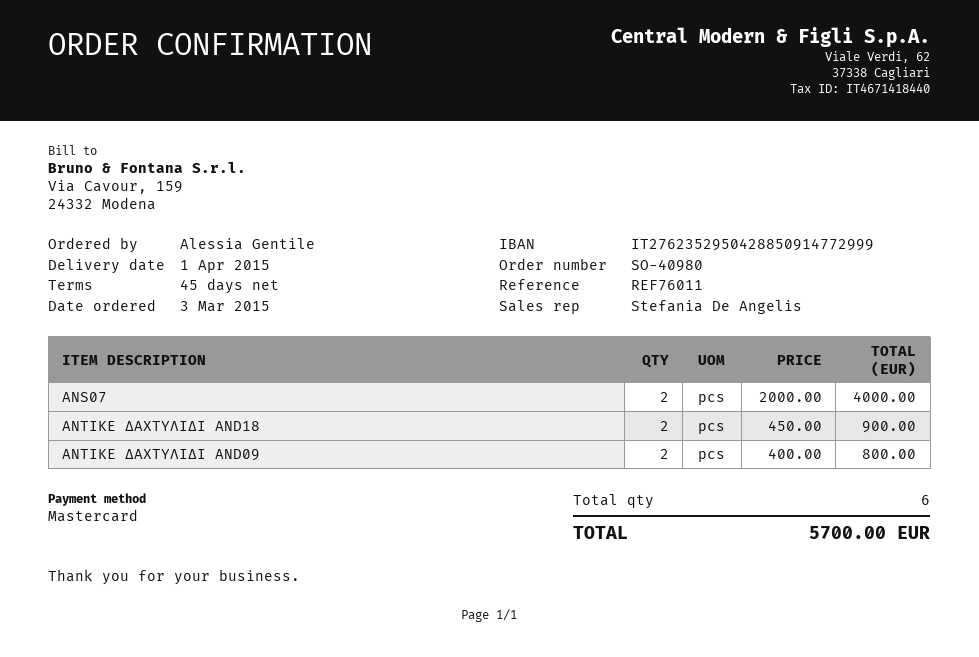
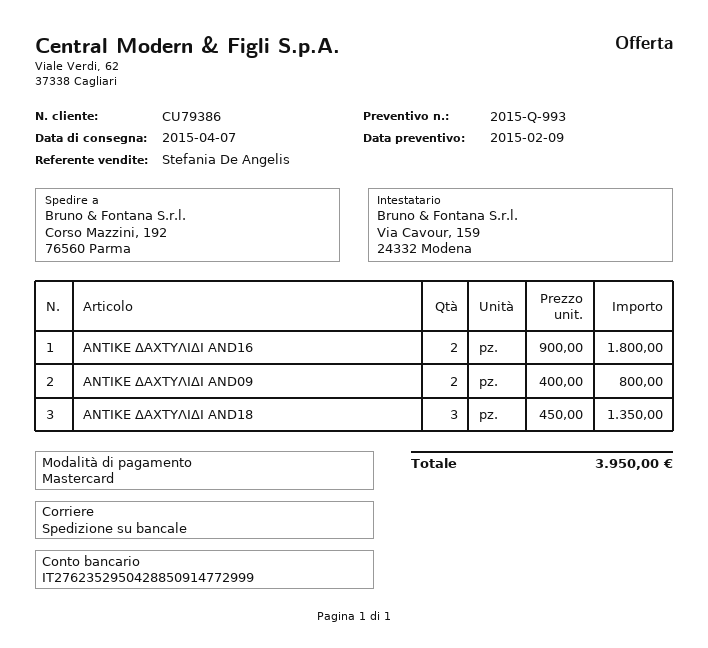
delivery date: 2015-04-01 -> 2015-04-07
ANS07: 2 x 2000.00 = 4000.00 -> none
ΑΝΤΙΚΕ ΔΑΧΤΥΛΙΔΙ AND18: 2 x 450.00 = 900.00 -> 3 x 450.00 = 1350.00
ΑΝΤΙΚΕ ΔΑΧΤΥΛΙΔΙ AND16: none -> 2 x 900.00 = 1800.00
total: 5700.00 -> 3950.00

